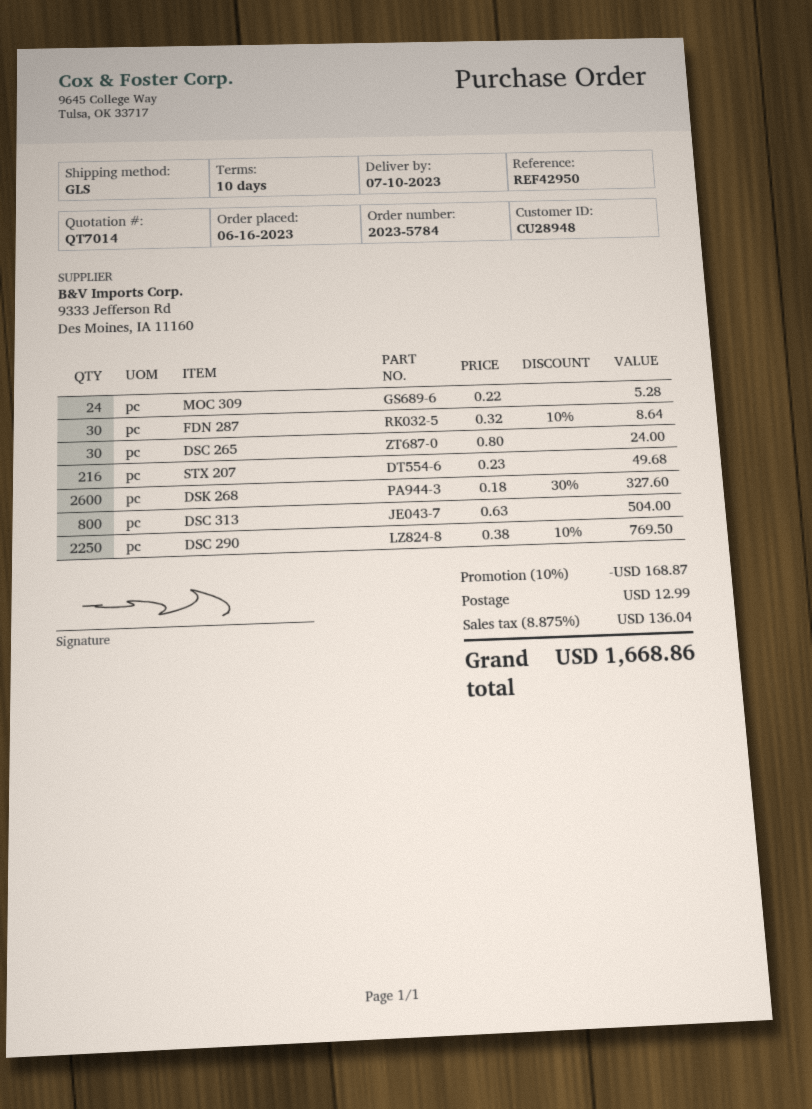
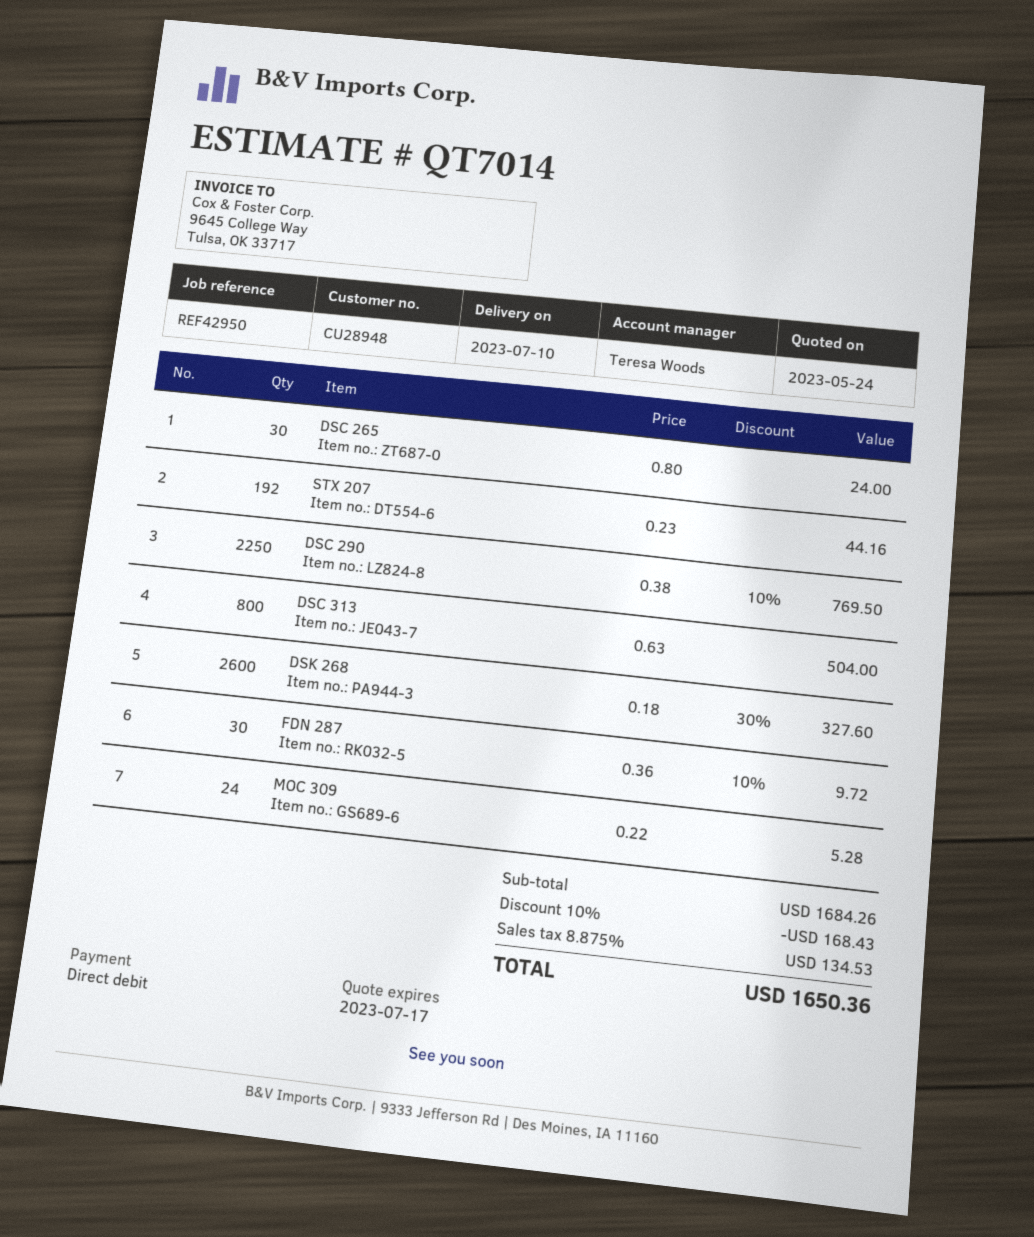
FDN 287: 30 x 0.32 - 10% = 8.64 -> 30 x 0.36 - 10% = 9.72
STX 207: 216 x 0.23 = 49.68 -> 192 x 0.23 = 44.16
discount: 10% = 168.87 -> 10% = 168.43
shipping: 12.99 -> none
tax: 8.875% = 136.04 -> 8.875% = 134.53
total: 1668.86 -> 1650.36

